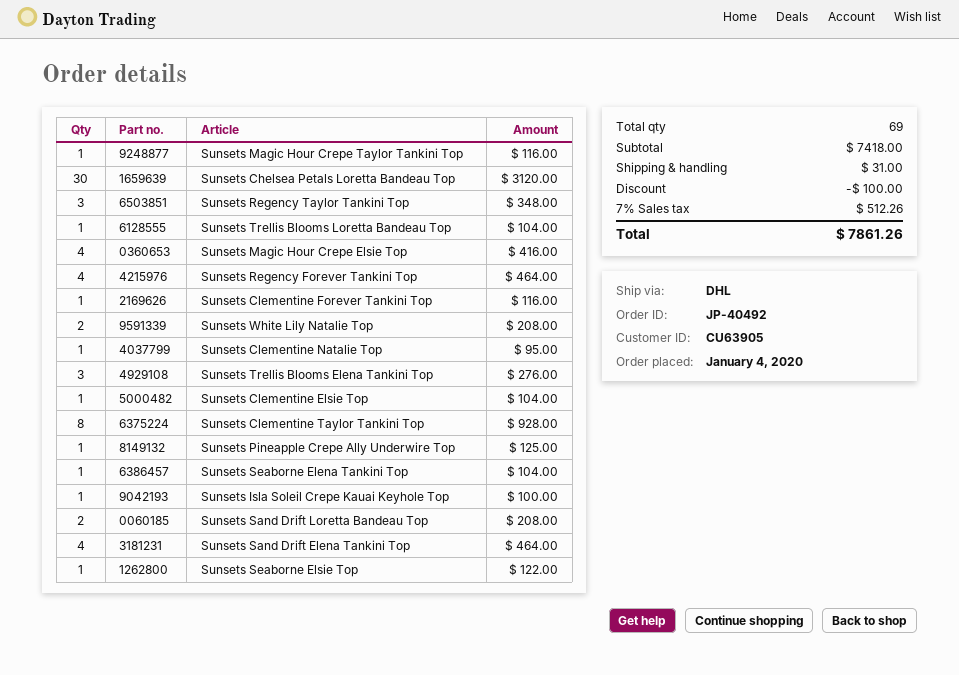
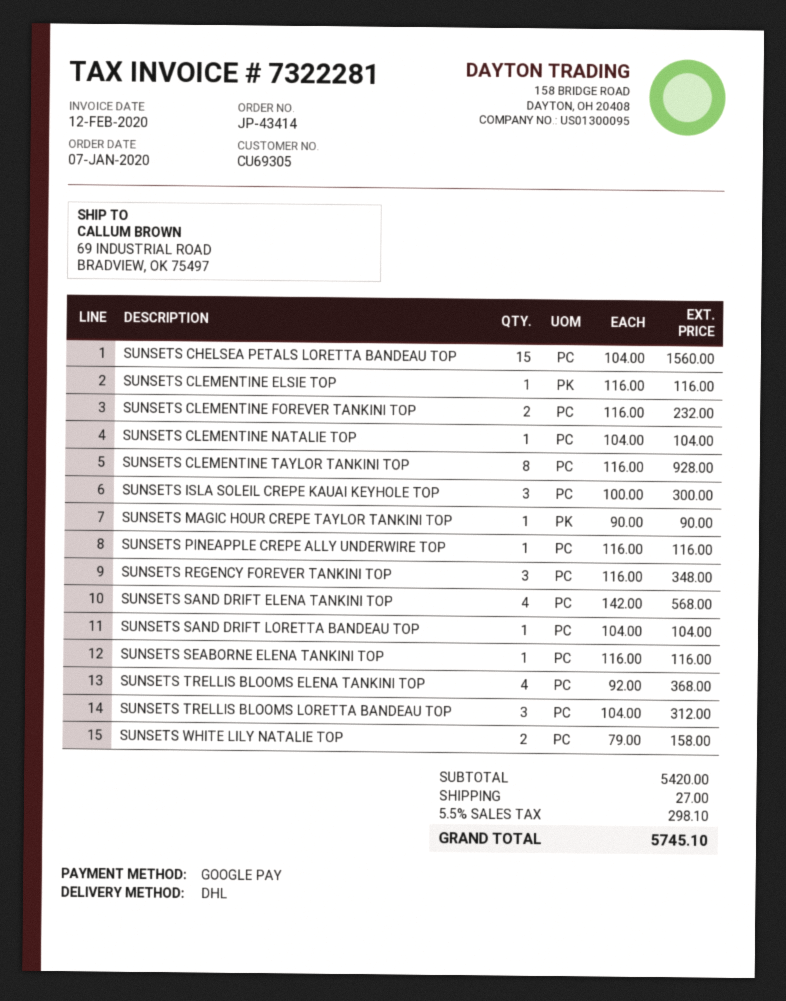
order number: JP-40492 -> JP-43414
order date: 2020-01-04 -> 2020-01-07
customer number: CU63905 -> CU69305
Sunsets Magic Hour Crepe Taylor Tankini Top: 1 for 116.00 -> 1 for 90.00
Sunsets Chelsea Petals Loretta Bandeau Top: 30 for 3120.00 -> 15 for 1560.00
Sunsets Regency Taylor Tankini Top: 3 for 348.00 -> none
Sunsets Trellis Blooms Loretta Bandeau Top: 1 for 104.00 -> 3 for 312.00
Sunsets Magic Hour Crepe Elsie Top: 4 for 416.00 -> none
Sunsets Regency Forever Tankini Top: 4 for 464.00 -> 3 for 348.00
Sunsets Clementine Forever Tankini Top: 1 for 116.00 -> 2 for 232.00
Sunsets White Lily Natalie Top: 2 for 208.00 -> 2 for 158.00
Sunsets Clementine Natalie Top: 1 for 95.00 -> 1 for 104.00
Sunsets Trellis Blooms Elena Tankini Top: 3 for 276.00 -> 4 for 368.00
Sunsets Clementine Elsie Top: 1 for 104.00 -> 1 for 116.00
Sunsets Pineapple Crepe Ally Underwire Top: 1 for 125.00 -> 1 for 116.00
Sunsets Seaborne Elena Tankini Top: 1 for 104.00 -> 1 for 116.00
Sunsets Isla Soleil Crepe Kauai Keyhole Top: 1 for 100.00 -> 3 for 300.00
Sunsets Sand Drift Loretta Bandeau Top: 2 for 208.00 -> 1 for 104.00
Sunsets Sand Drift Elena Tankini Top: 4 for 464.00 -> 4 for 568.00
Sunsets Seaborne Elsie Top: 1 for 122.00 -> none
subtotal: 7418.00 -> 5420.00
discount: 100.00 -> none
shipping: 31.00 -> 27.00
tax: 7% = 512.26 -> 5.5% = 298.10
total: 7861.26 -> 5745.10

